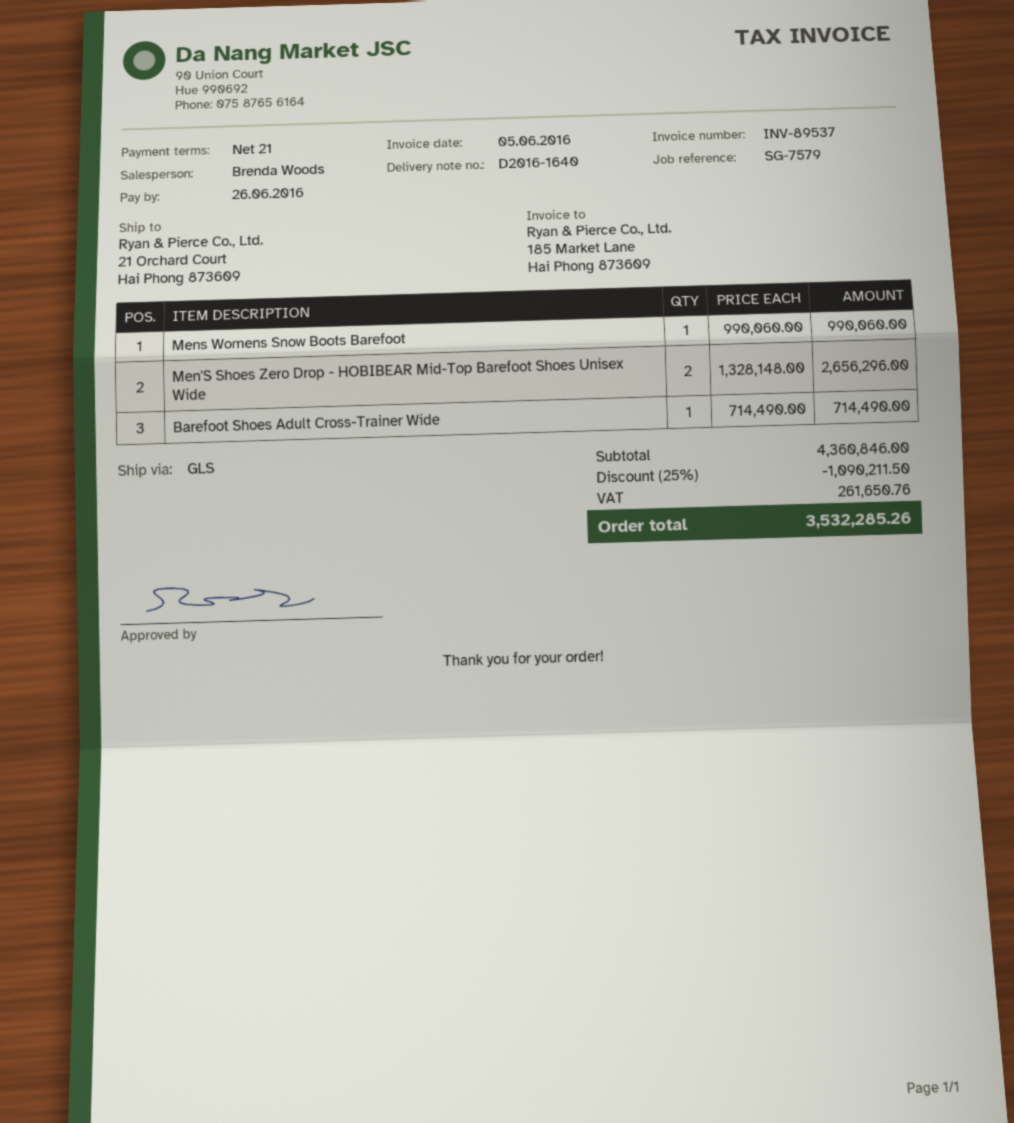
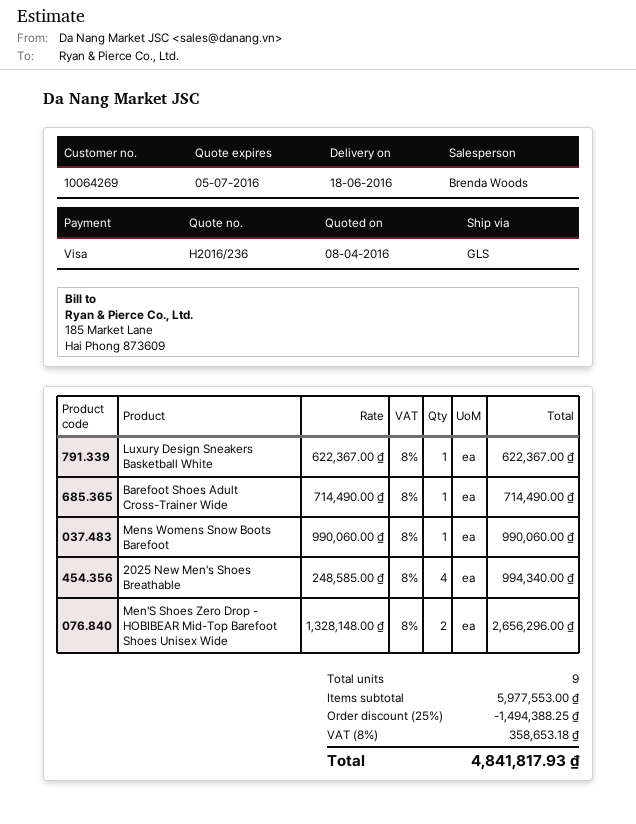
Luxury Design Sneakers Basketball White: none -> 1 x 622367.00 = 622367.00
2025 New Men's Shoes Breathable: none -> 4 x 248585.00 = 994340.00
subtotal: 4360846.00 -> 5977553.00
discount: 25% = 1090211.50 -> 25% = 1494388.25
tax: 261650.76 -> 358653.18
total: 3532285.26 -> 4841817.93

